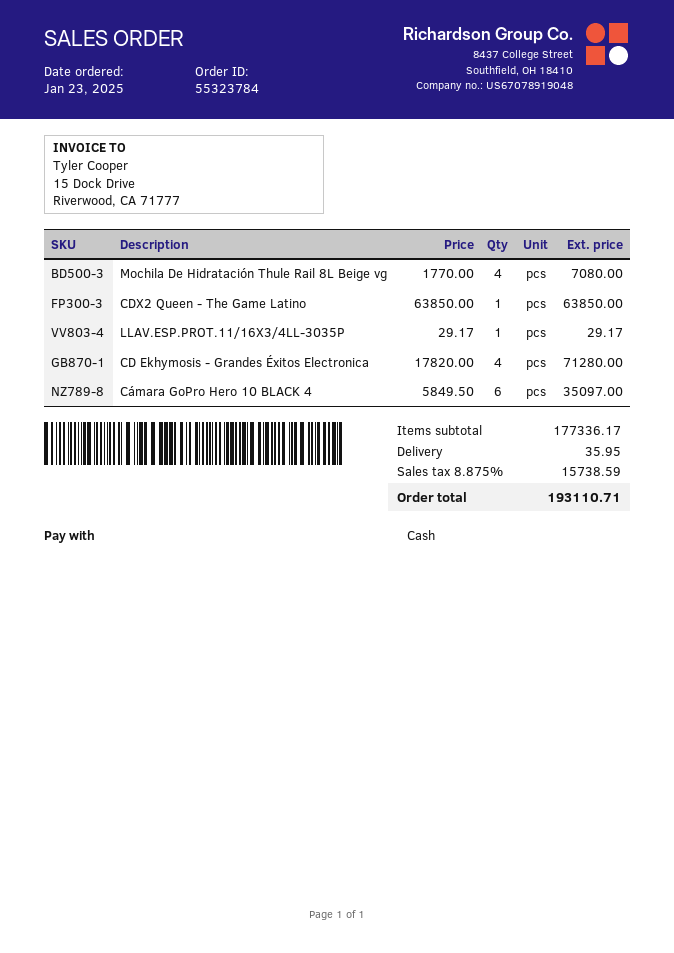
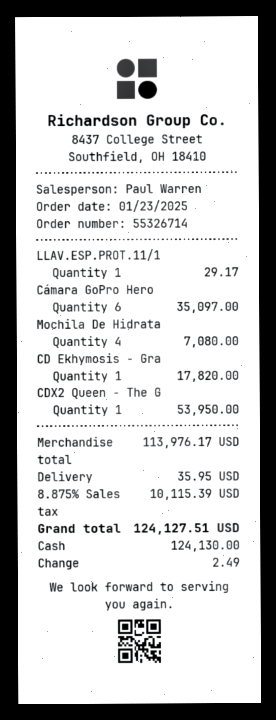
order number: 55323784 -> 55326714
CDX2 Queen - The Game Latino: 1 for 63850.00 -> 1 for 53950.00
CD Ekhymosis - Grandes Éxitos Electronica: 4 for 71280.00 -> 1 for 17820.00
subtotal: 177336.17 -> 113976.17
tax: 8.875% = 15738.59 -> 8.875% = 10115.39
total: 193110.71 -> 124127.51

